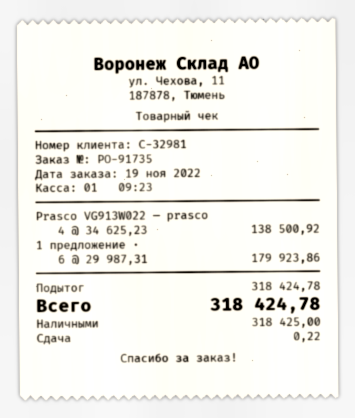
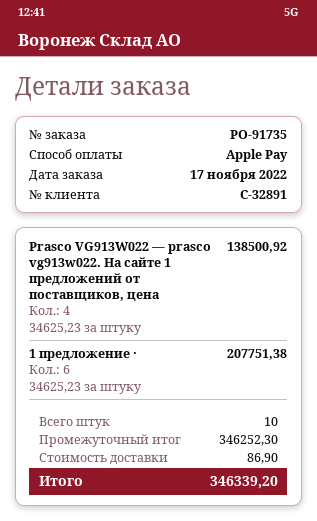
order date: 2022-11-19 -> 2022-11-17
customer number: C-32981 -> C-32891
payment method: cash -> Apple Pay
1 предложение ·: 6 x 29987.31 = 179923.86 -> 6 x 34625.23 = 207751.38
subtotal: 318424.78 -> 346252.30
shipping: none -> 86.90
total: 318424.78 -> 346339.20

